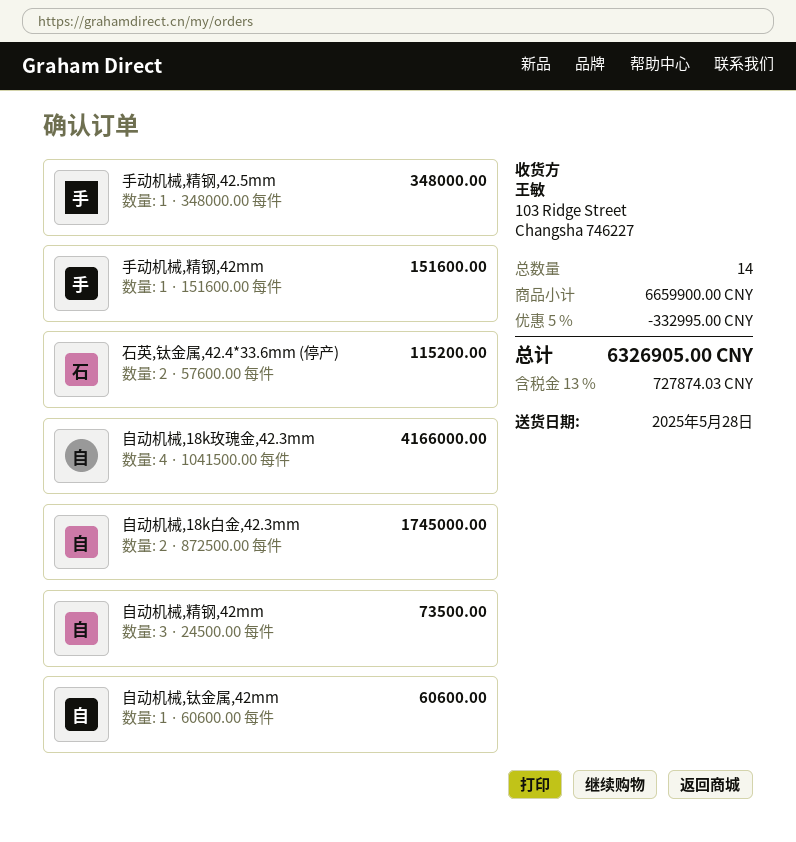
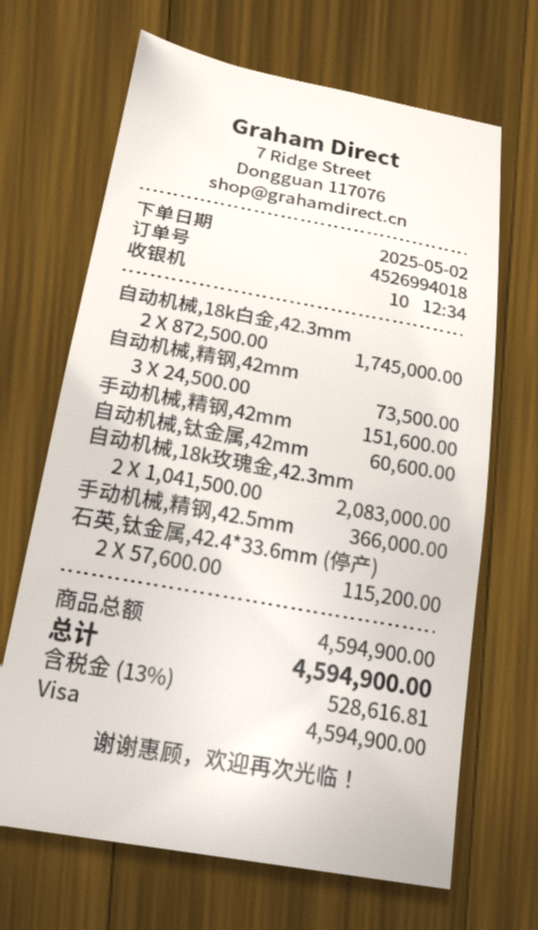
手动机械,精钢,42.5mm: 1 x 348000.00 = 348000.00 -> 1 x 366000.00 = 366000.00
自动机械,18k玫瑰金,42.3mm: 4 x 1041500.00 = 4166000.00 -> 2 x 1041500.00 = 2083000.00
subtotal: 6659900.00 -> 4594900.00
discount: 5% = 332995.00 -> none
tax: 13% = 727874.03 -> 13% = 528616.81
total: 6326905.00 -> 4594900.00

